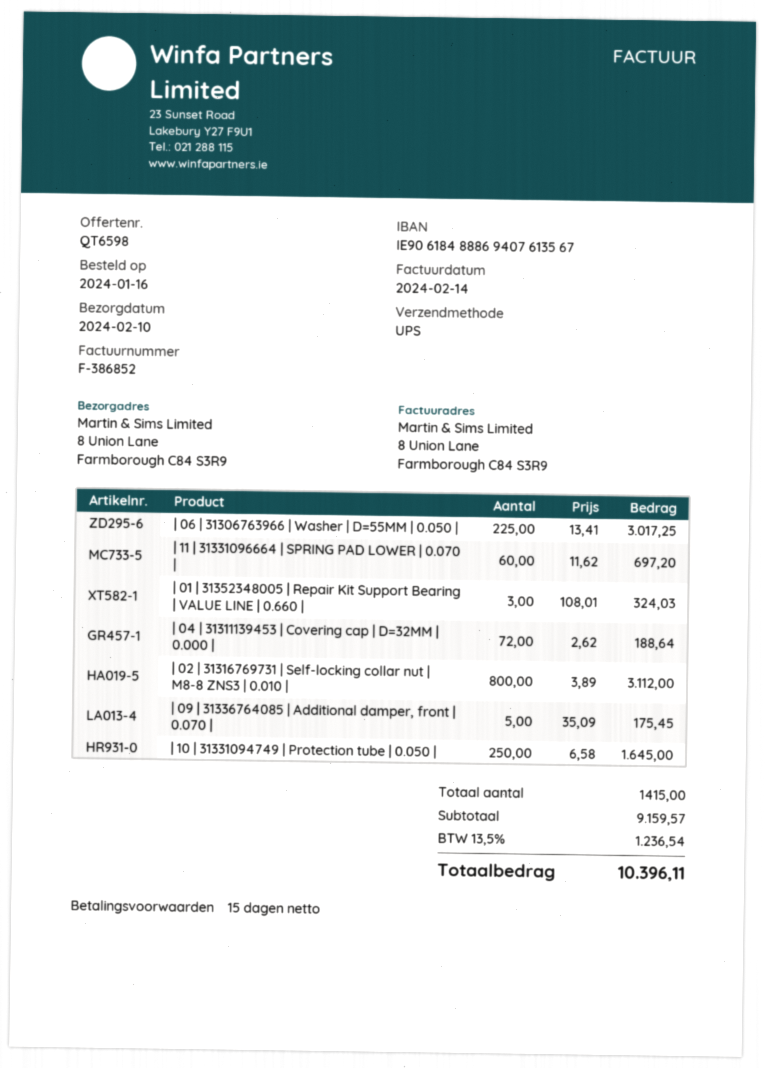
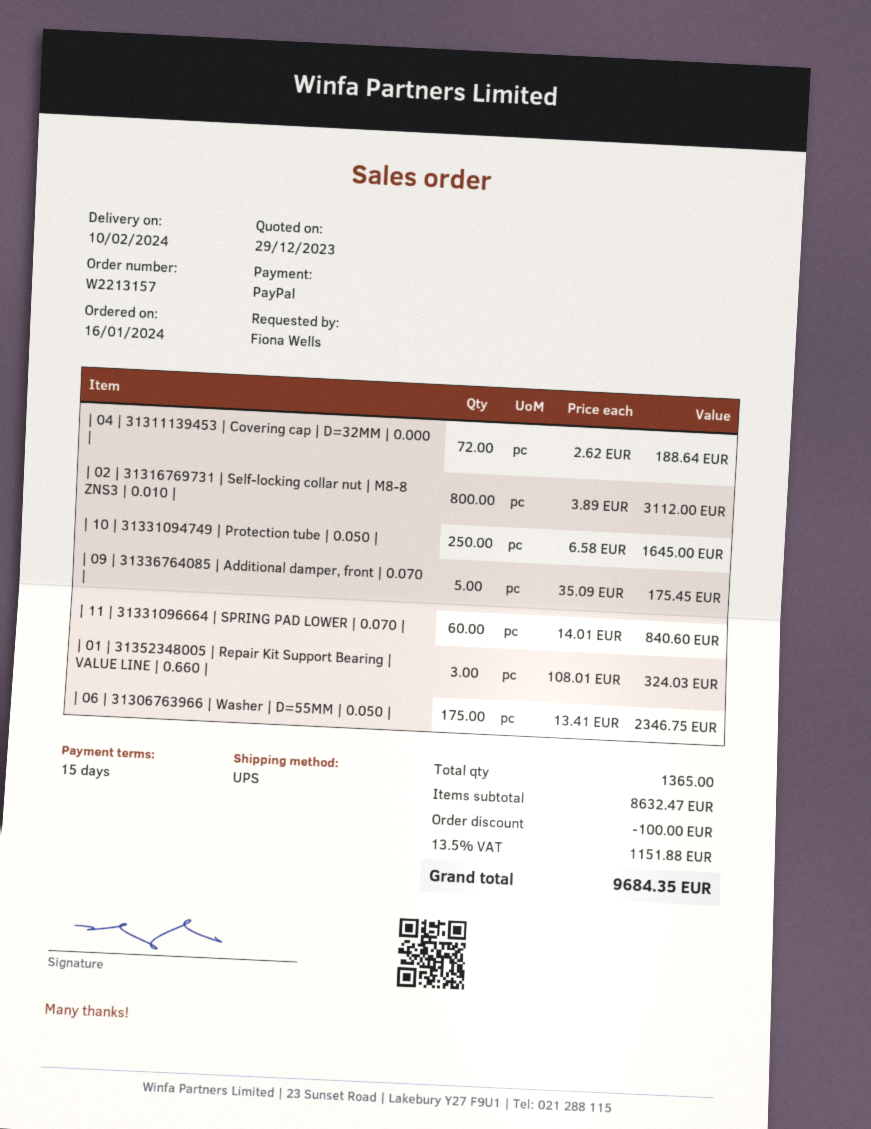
| 06 | 31306763966 | Washer | D=55MM | 0.050 |: 225 x 13.41 = 3017.25 -> 175 x 13.41 = 2346.75
| 11 | 31331096664 | SPRING PAD LOWER | 0.070 |: 60 x 11.62 = 697.20 -> 60 x 14.01 = 840.60
total quantity: 1415 -> 1365
subtotal: 9159.57 -> 8632.47
discount: none -> 100.00
tax: 13.5% = 1236.54 -> 13.5% = 1151.88
total: 10396.11 -> 9684.35

